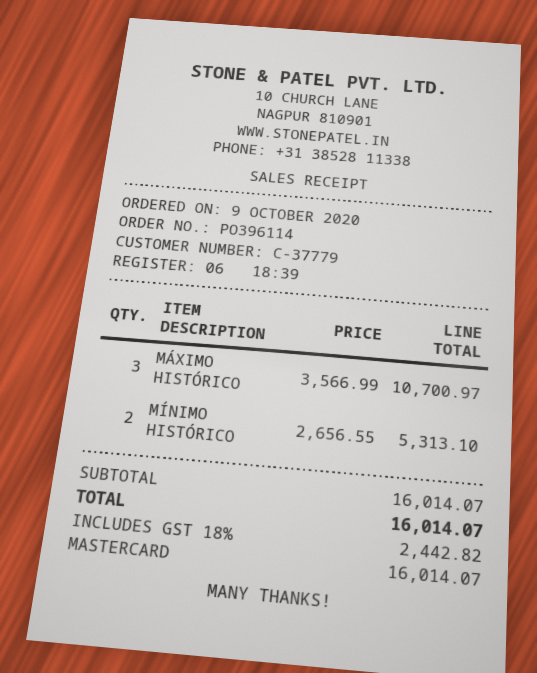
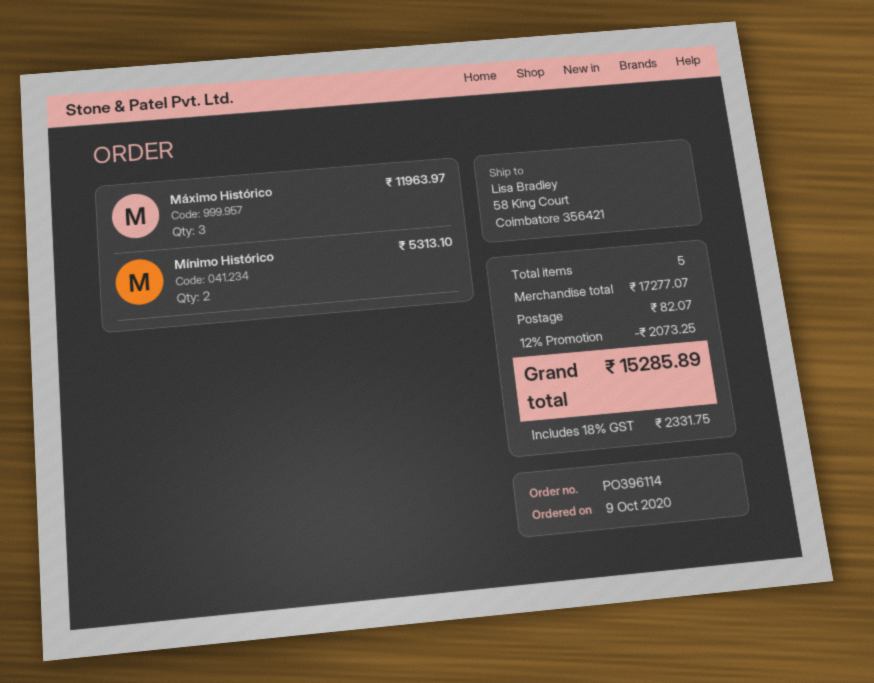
MÁXIMO HISTÓRICO: 3 for 10700.97 -> 3 for 11963.97
subtotal: 16014.07 -> 17277.07
discount: none -> 12% = 2073.25
shipping: none -> 82.07
tax: 18% = 2442.82 -> 18% = 2331.75
total: 16014.07 -> 15285.89

